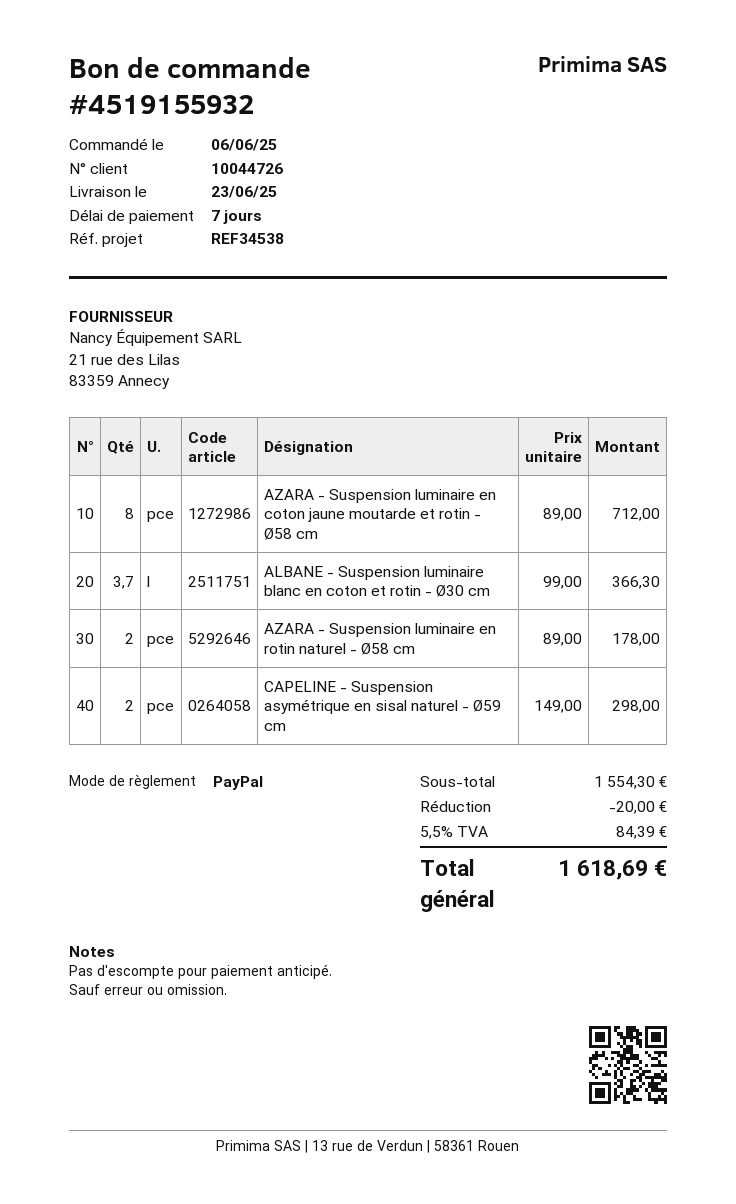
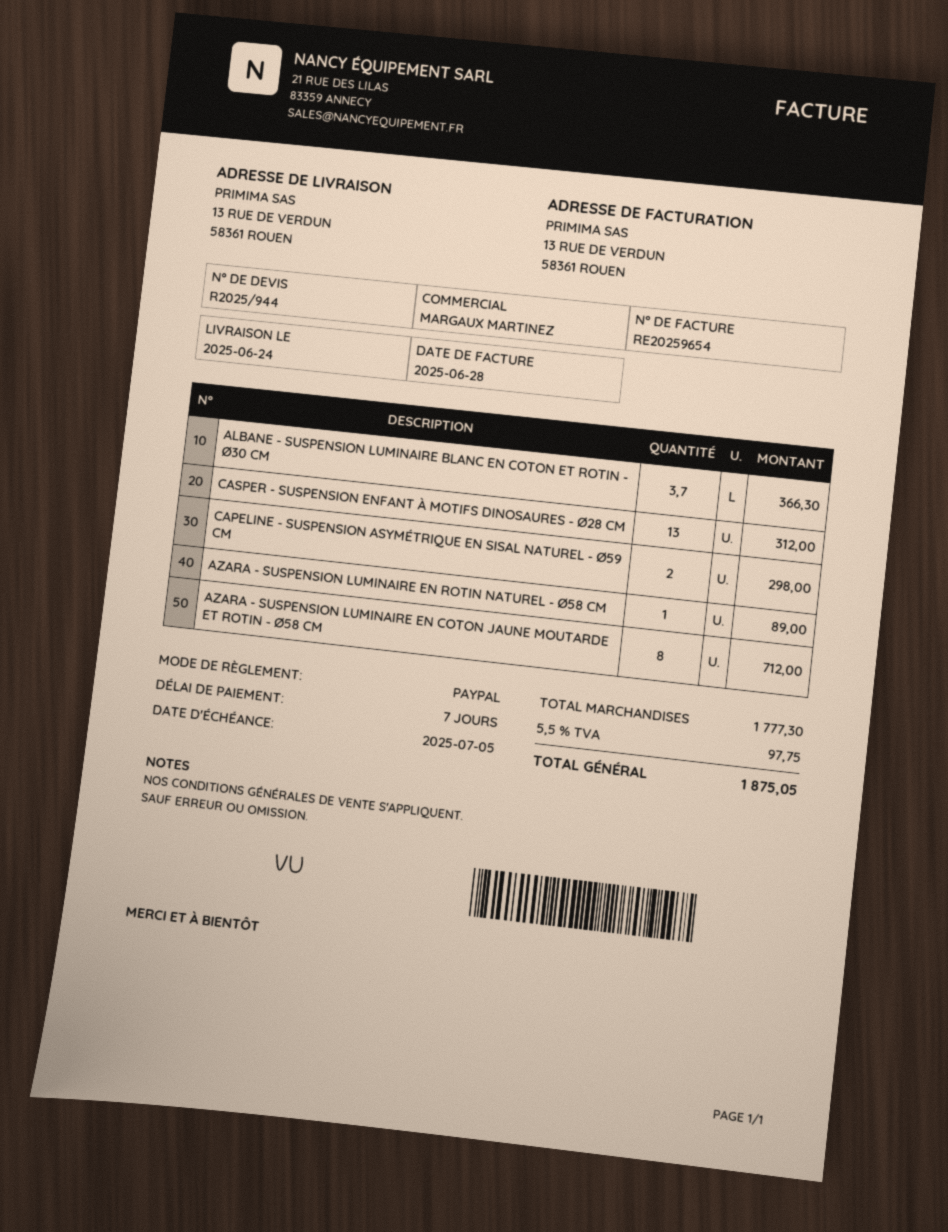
delivery date: 2025-06-23 -> 2025-06-24
AZARA - Suspension luminaire en rotin naturel - Ø58 cm: 2 for 178.00 -> 1 for 89.00
CASPER - SUSPENSION ENFANT À MOTIFS DINOSAURES - Ø28 CM: none -> 13 for 312.00
subtotal: 1554.30 -> 1777.30
discount: 20.00 -> none
tax: 5.5% = 84.39 -> 5.5% = 97.75
total: 1618.69 -> 1875.05

